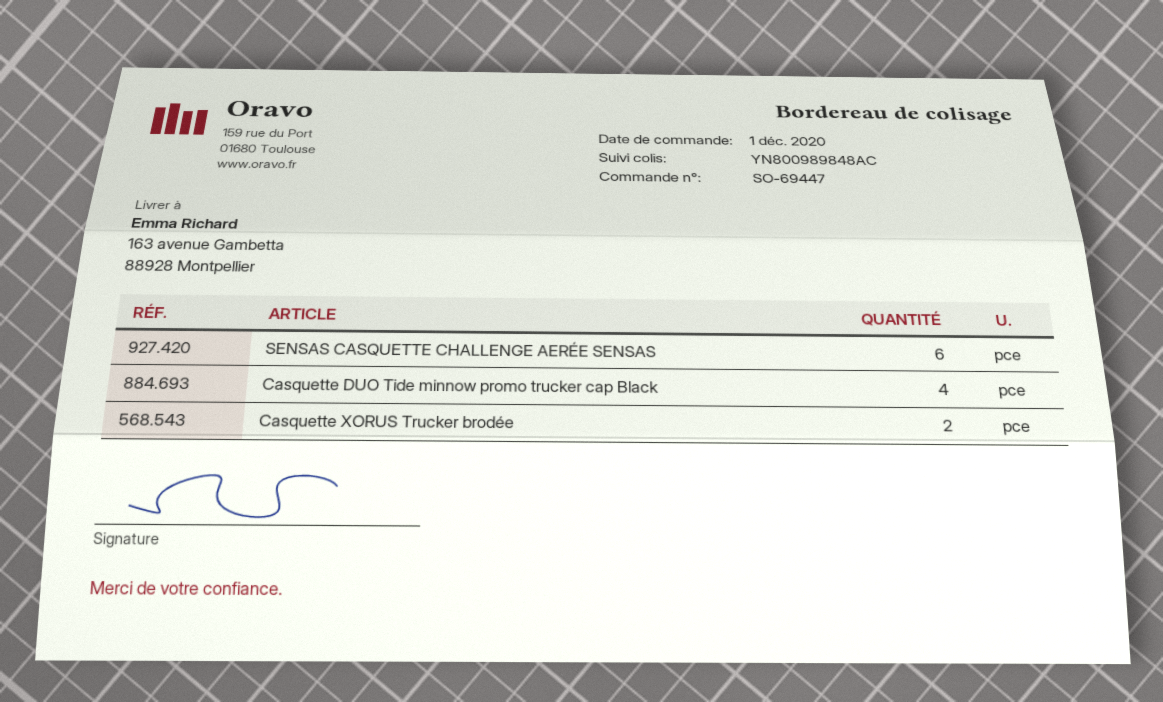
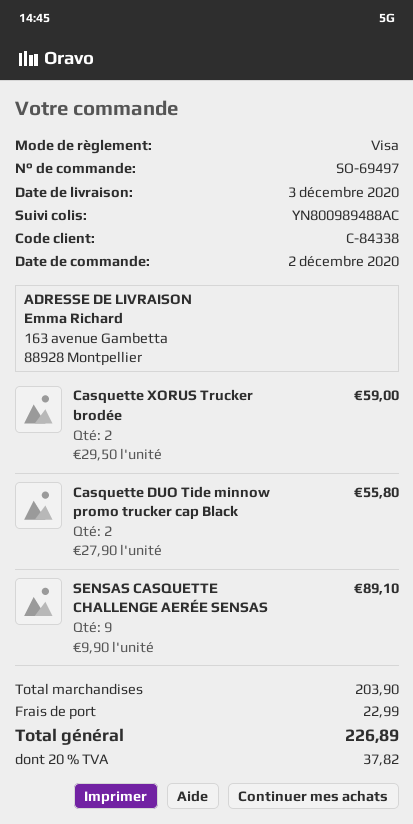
order number: SO-69447 -> SO-69497
order date: 2020-12-01 -> 2020-12-02
tracking number: YN800989848AC -> YN800989488AC
SENSAS CASQUETTE CHALLENGE AERÉE SENSAS: 6 -> 9
Casquette DUO Tide minnow promo trucker cap Black: 4 -> 2

